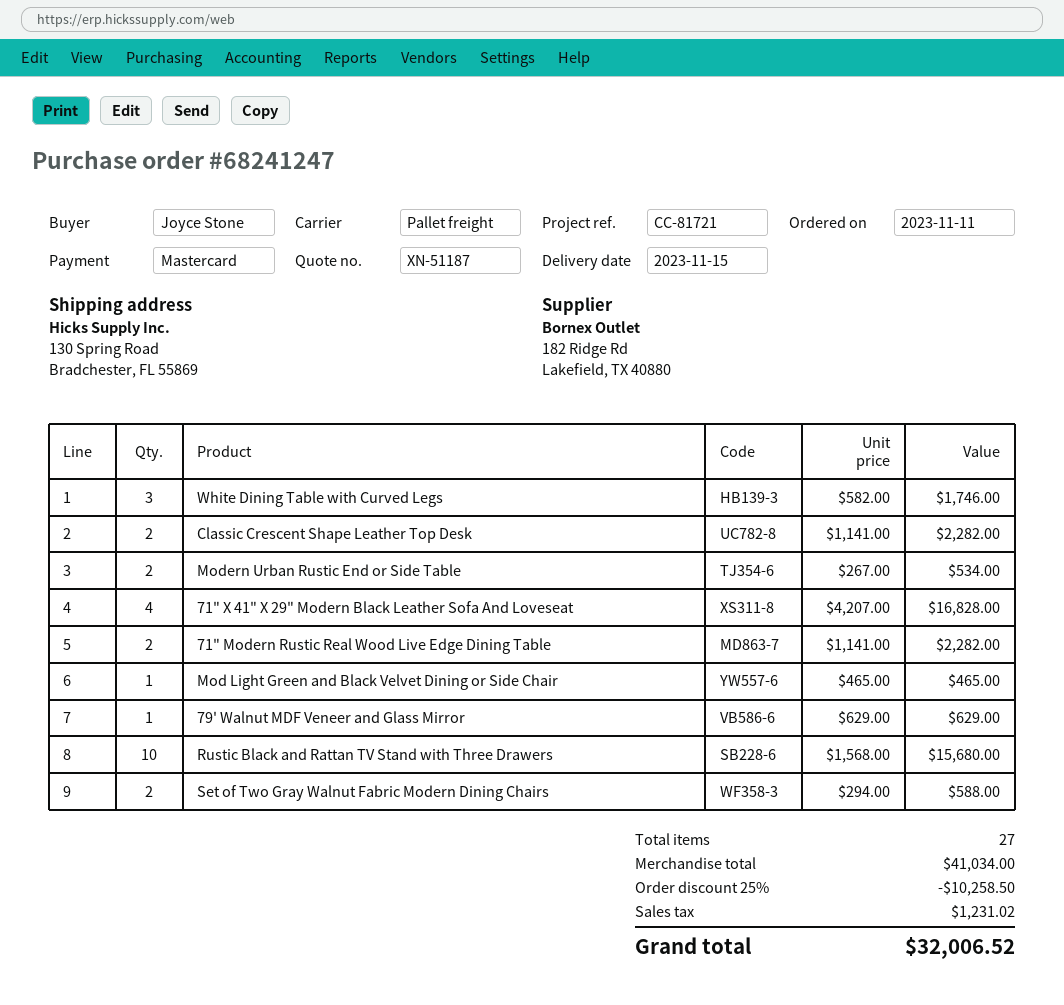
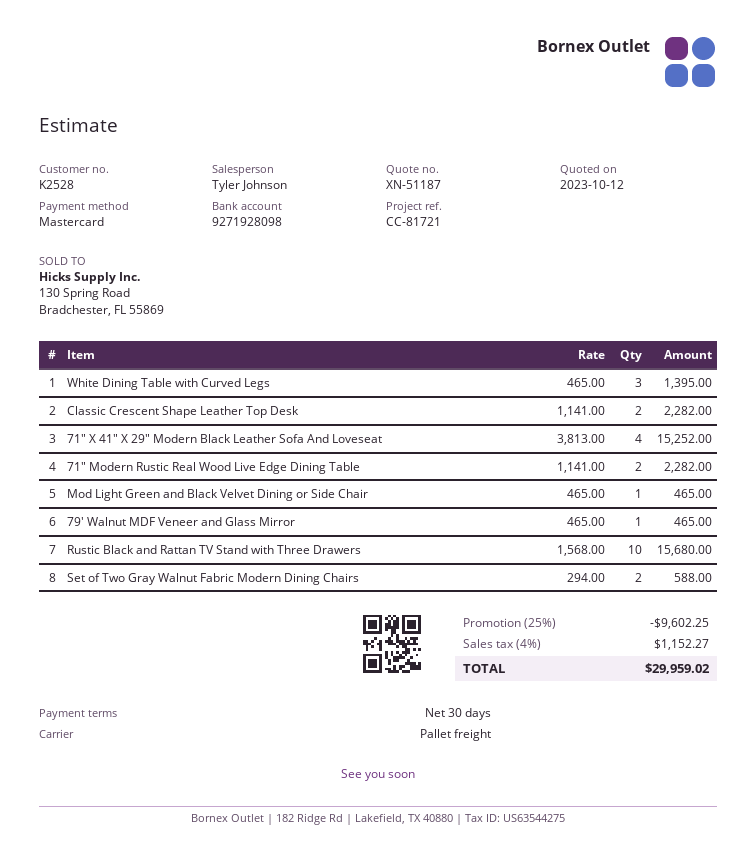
White Dining Table with Curved Legs: 3 x 582.00 = 1746.00 -> 3 x 465.00 = 1395.00
Modern Urban Rustic End or Side Table: 2 x 267.00 = 534.00 -> none
71" X 41" X 29" Modern Black Leather Sofa And Loveseat: 4 x 4207.00 = 16828.00 -> 4 x 3813.00 = 15252.00
79' Walnut MDF Veneer and Glass Mirror: 1 x 629.00 = 629.00 -> 1 x 465.00 = 465.00
discount: 25% = 10258.50 -> 25% = 9602.25
tax: 1231.02 -> 1152.27
total: 32006.52 -> 29959.02

